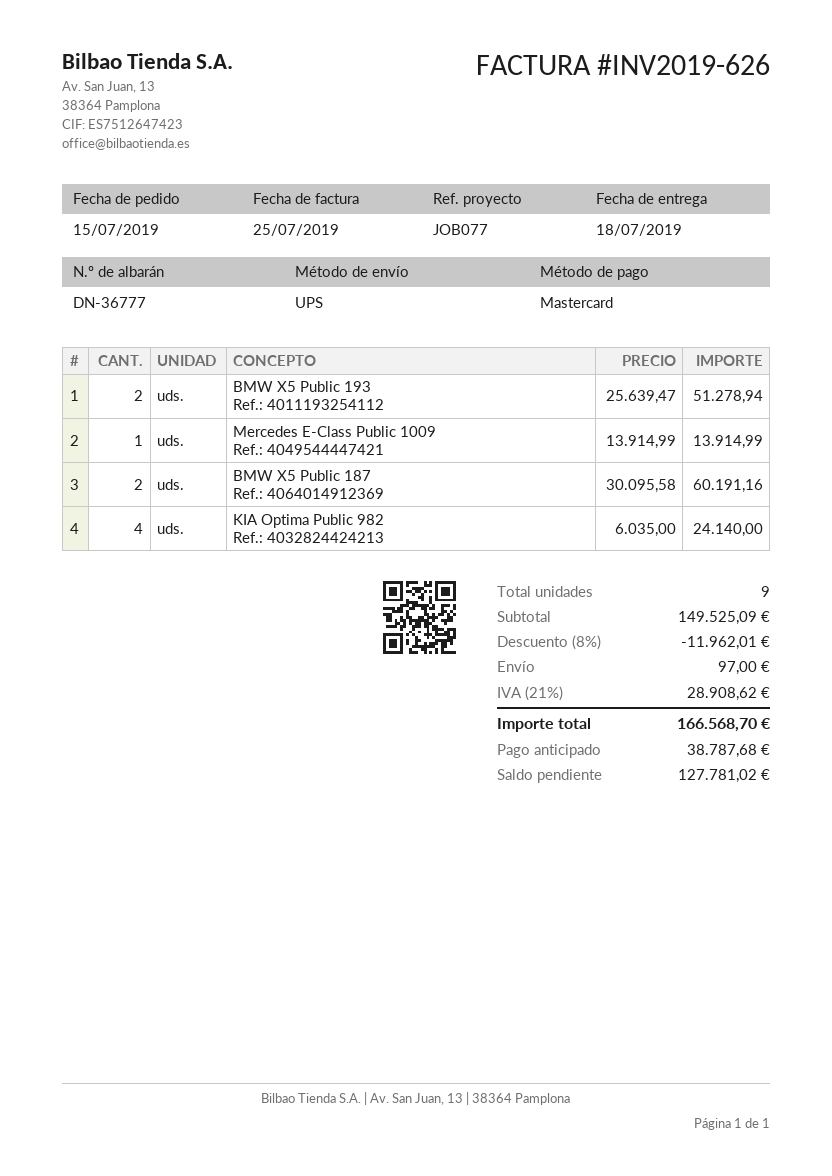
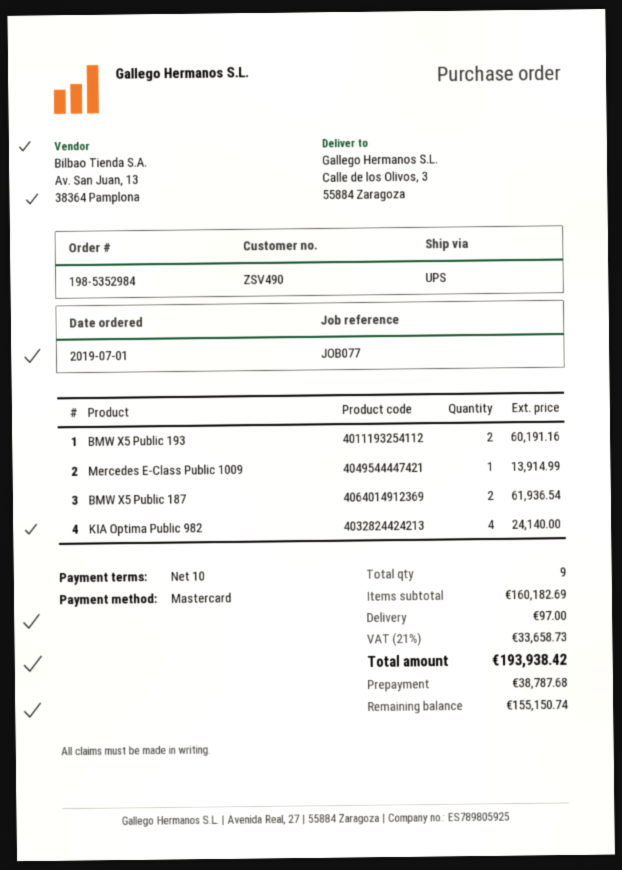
order date: 2019-07-15 -> 2019-07-01
BMW X5 Public 193: 2 for 51278.94 -> 2 for 60191.16
BMW X5 Public 187: 2 for 60191.16 -> 2 for 61936.54
subtotal: 149525.09 -> 160182.69
discount: 8% = 11962.01 -> none
tax: 21% = 28908.62 -> 21% = 33658.73
total: 166568.70 -> 193938.42
balance: 127781.02 -> 155150.74

